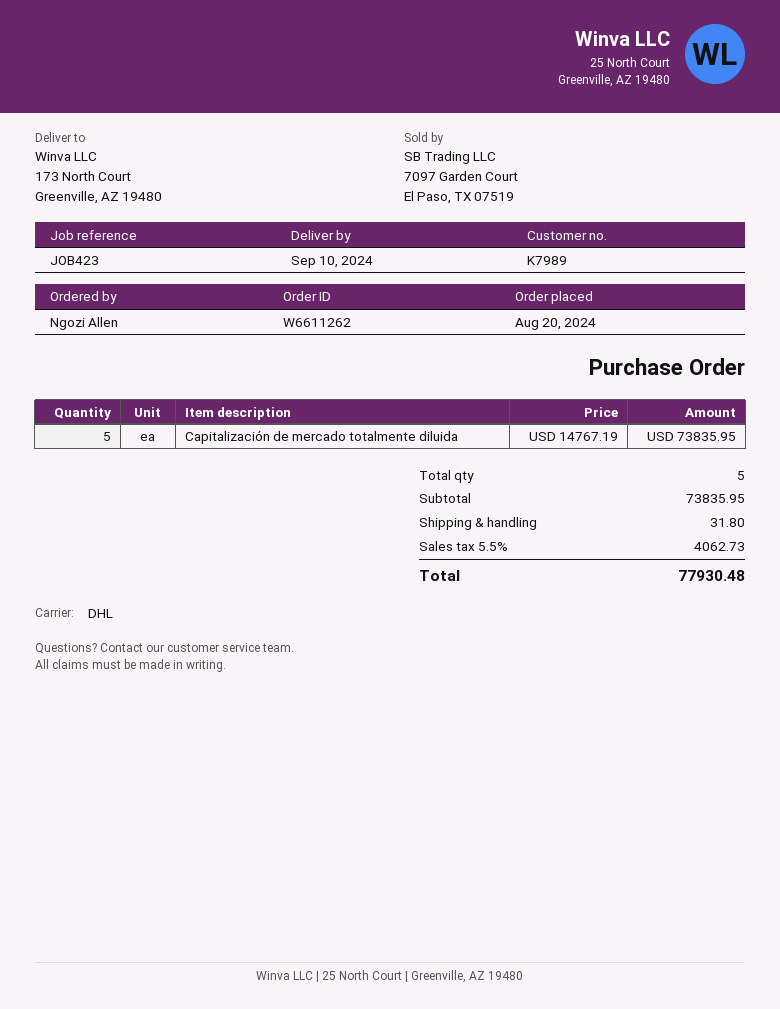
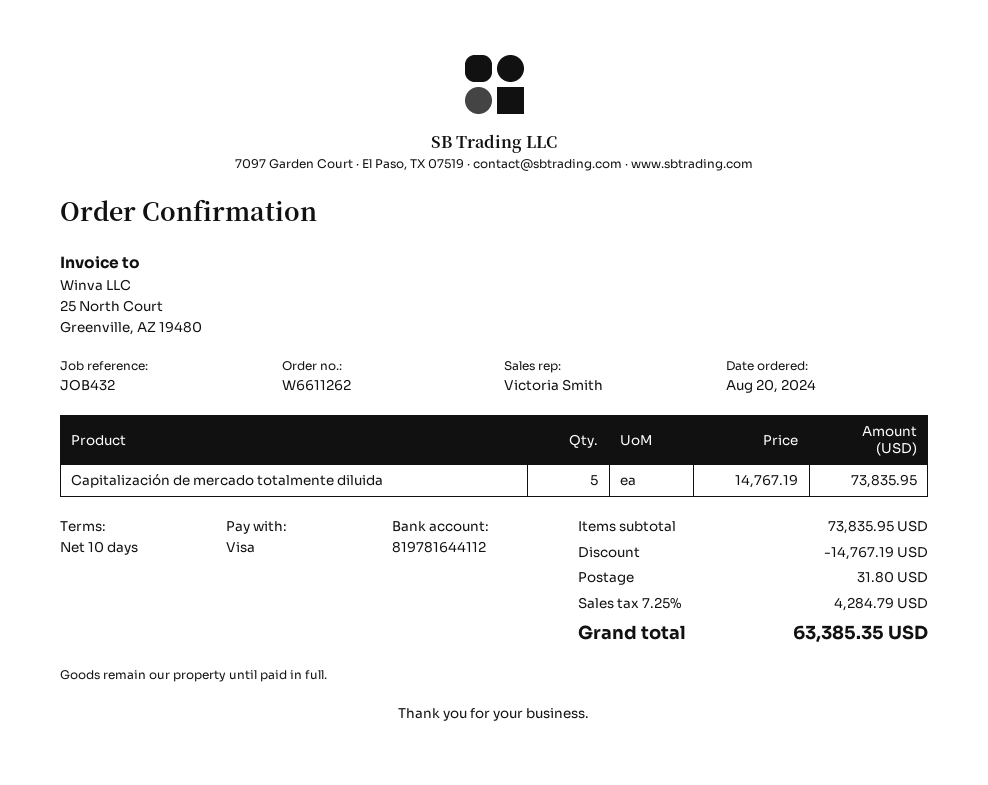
reference: JOB423 -> JOB432
discount: none -> 14767.19
tax: 5.5% = 4062.73 -> 7.25% = 4284.79
total: 77930.48 -> 63385.35

